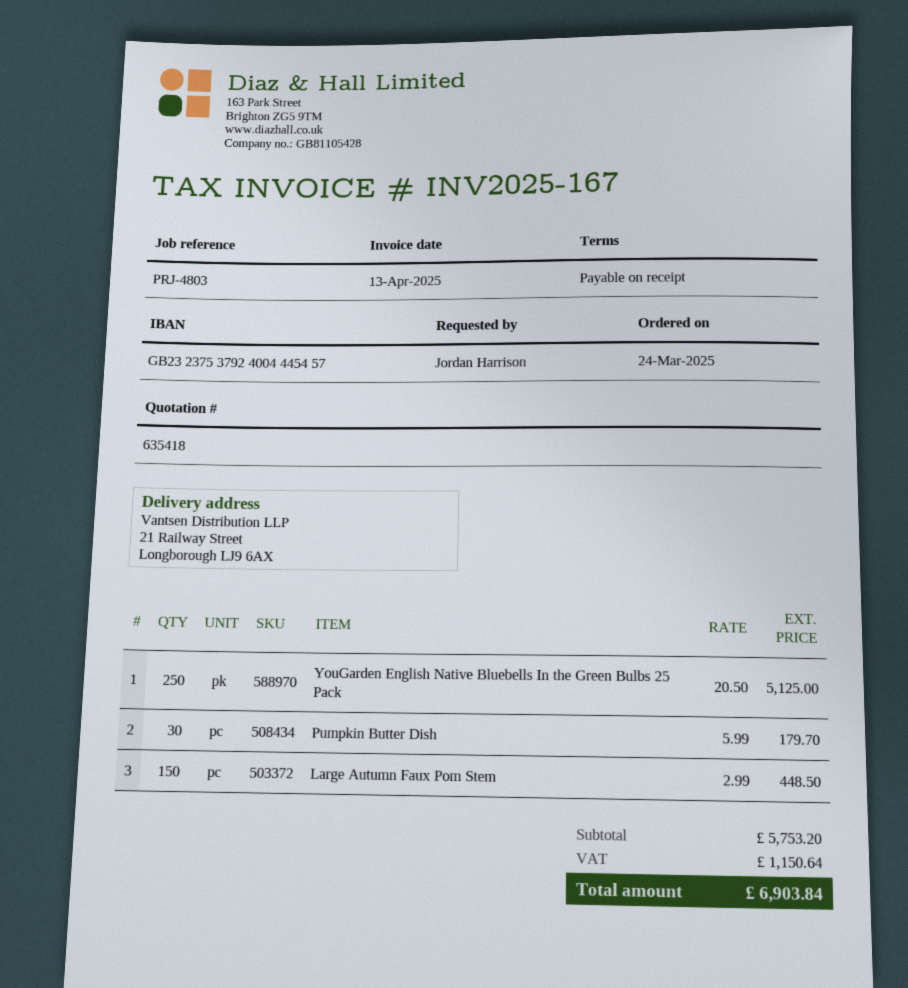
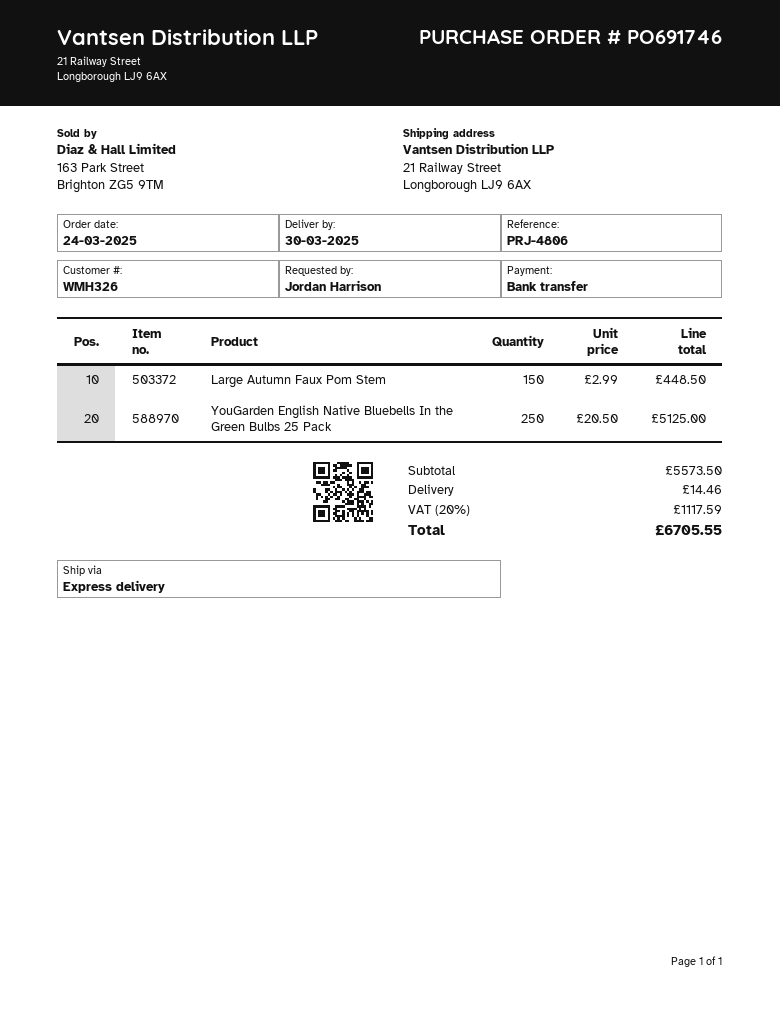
reference: PRJ-4803 -> PRJ-4806
Pumpkin Butter Dish: 30 x 5.99 = 179.70 -> none
subtotal: 5753.20 -> 5573.50
shipping: none -> 14.46
tax: 1150.64 -> 1117.59
total: 6903.84 -> 6705.55

